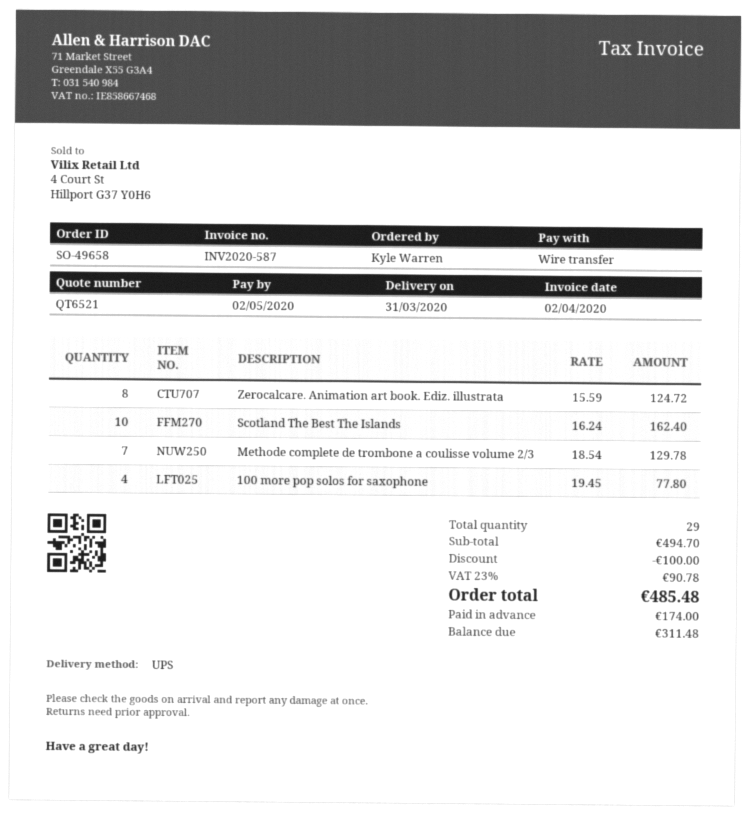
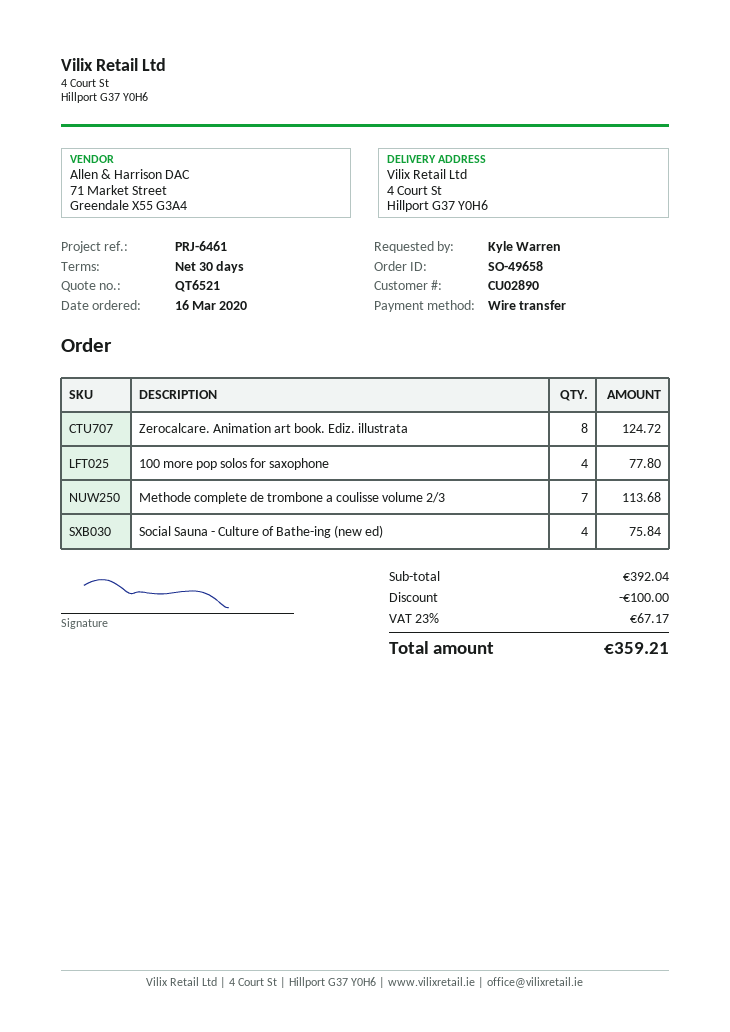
Scotland The Best The Islands: 10 for 162.40 -> none
Methode complete de trombone a coulisse volume 2/3: 7 for 129.78 -> 7 for 113.68
Social Sauna - Culture of Bathe-ing (new ed): none -> 4 for 75.84
subtotal: 494.70 -> 392.04
tax: 23% = 90.78 -> 23% = 67.17
total: 485.48 -> 359.21

